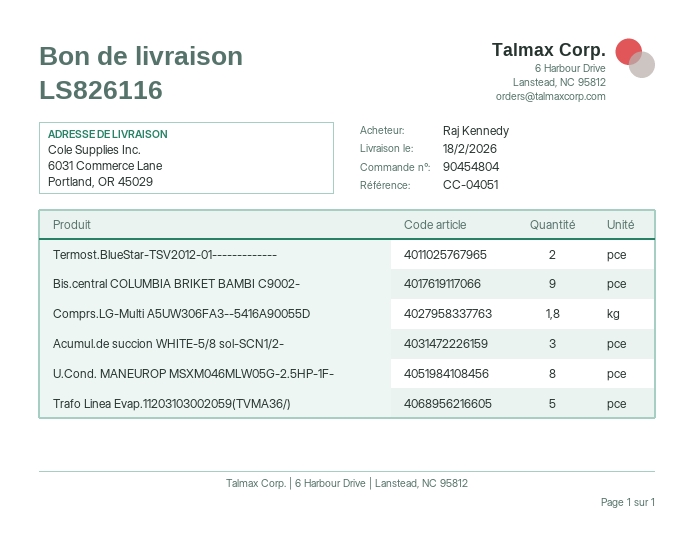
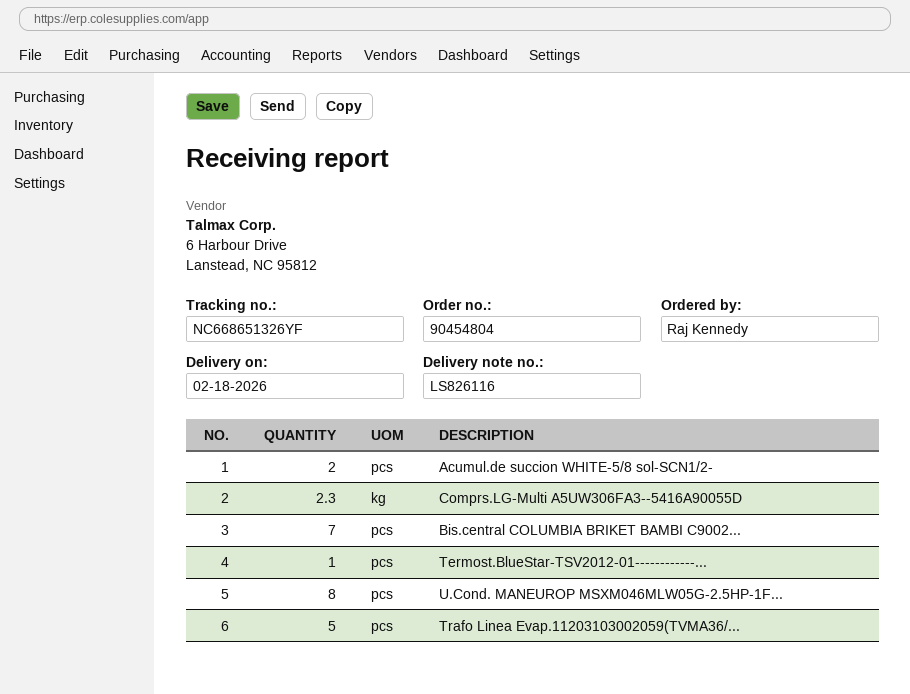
Termost.BlueStar-TSV2012-01-------------: 2 -> 1
Bis.central COLUMBIA BRIKET BAMBI C9002-: 9 -> 7
Comprs.LG-Multi A5UW306FA3--5416A90055D: 1.8 -> 2.3
Acumul.de succion WHITE-5/8 sol-SCN1/2-: 3 -> 2

